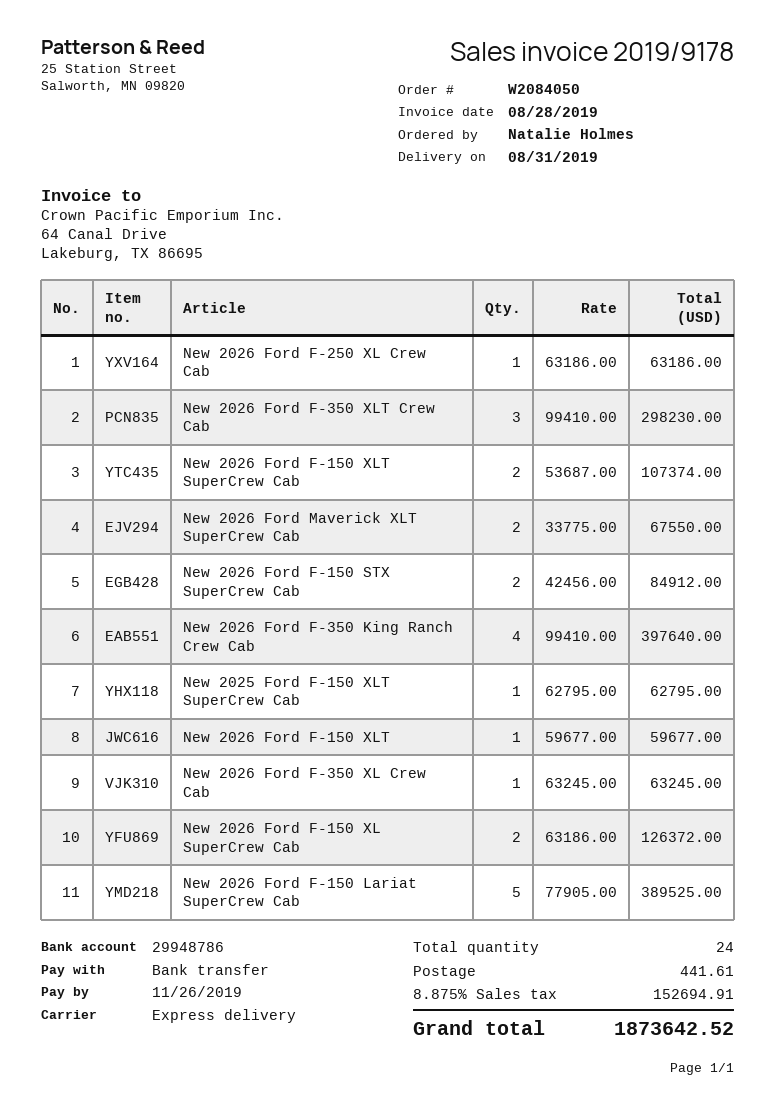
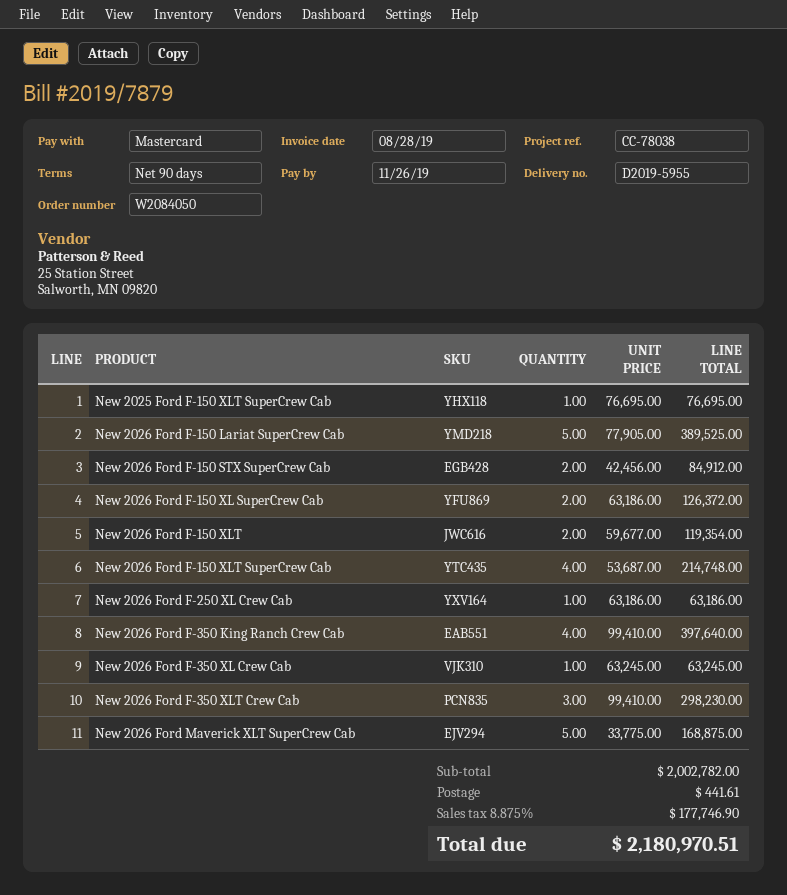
invoice number: 2019/9178 -> 2019/7879
payment method: bank transfer -> Mastercard
New 2026 Ford F-150 XLT SuperCrew Cab: 2 x 53687.00 = 107374.00 -> 4 x 53687.00 = 214748.00
New 2026 Ford Maverick XLT SuperCrew Cab: 2 x 33775.00 = 67550.00 -> 5 x 33775.00 = 168875.00
New 2025 Ford F-150 XLT SuperCrew Cab: 1 x 62795.00 = 62795.00 -> 1 x 76695.00 = 76695.00
New 2026 Ford F-150 XLT: 1 x 59677.00 = 59677.00 -> 2 x 59677.00 = 119354.00
tax: 8.875% = 152694.91 -> 8.875% = 177746.90
total: 1873642.52 -> 2180970.51

